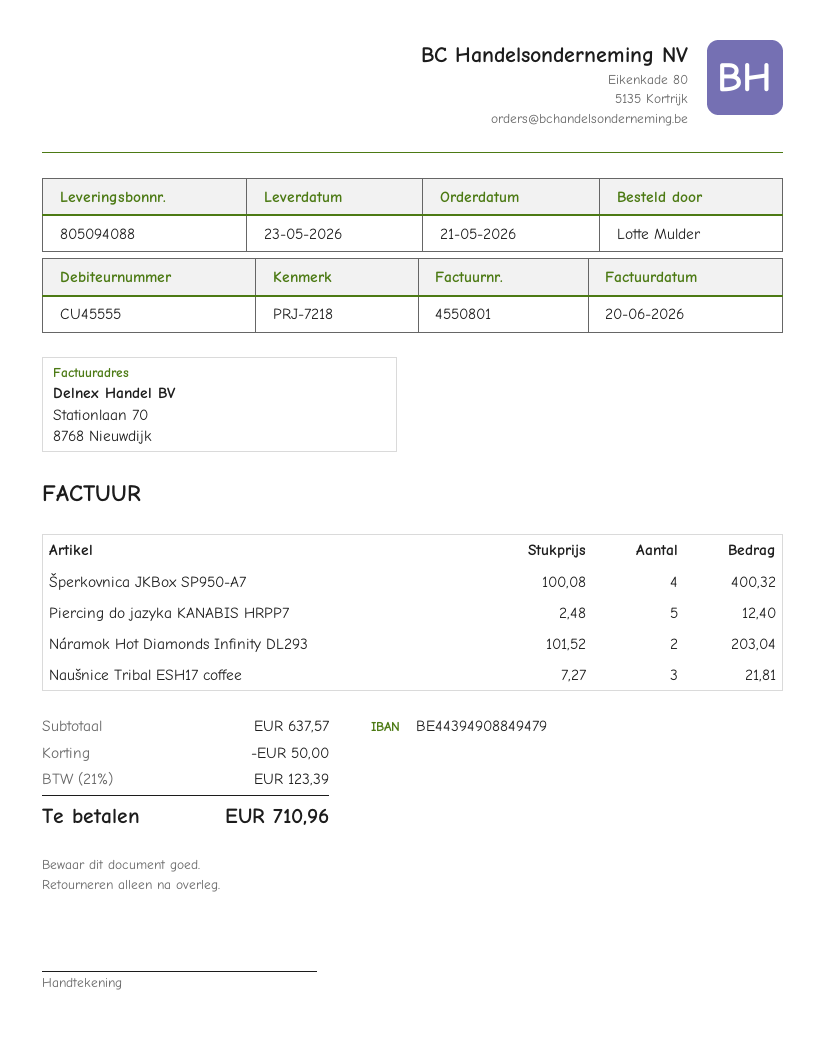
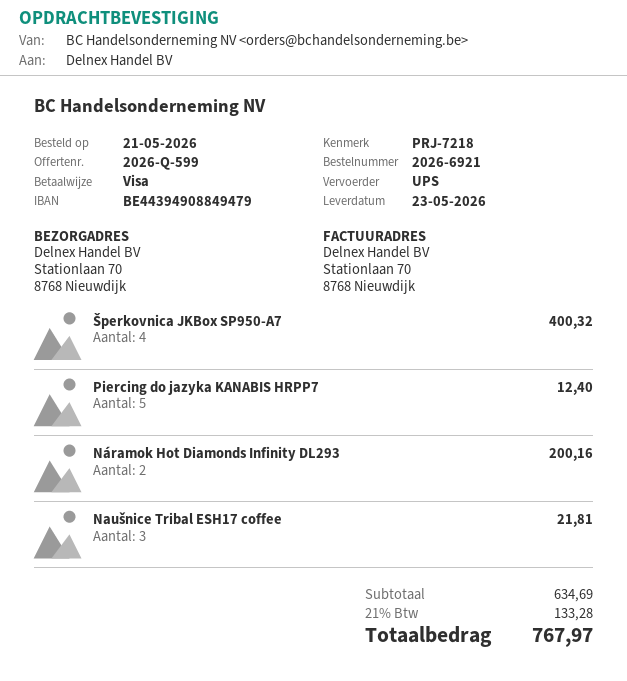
Náramok Hot Diamonds Infinity DL293: 2 for 203.04 -> 2 for 200.16
subtotal: 637.57 -> 634.69
discount: 50.00 -> none
tax: 21% = 123.39 -> 21% = 133.28
total: 710.96 -> 767.97

